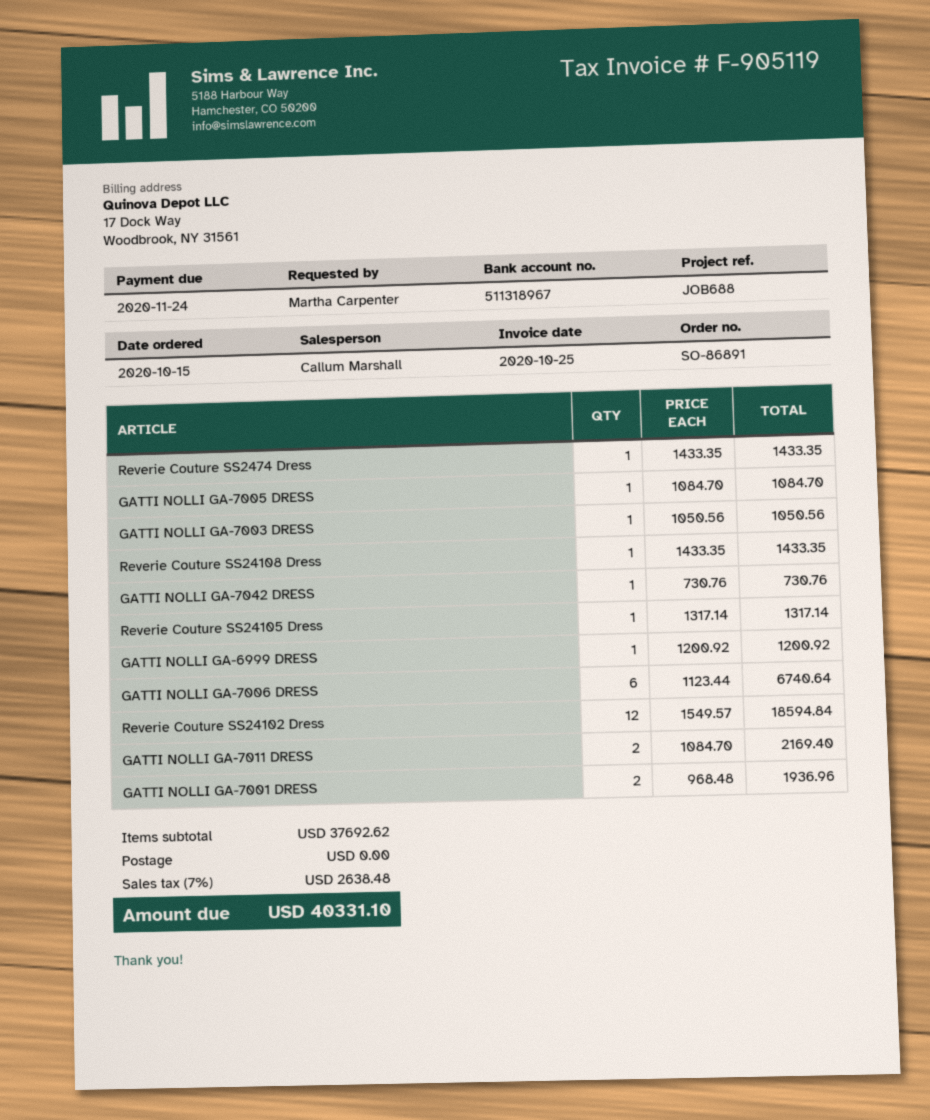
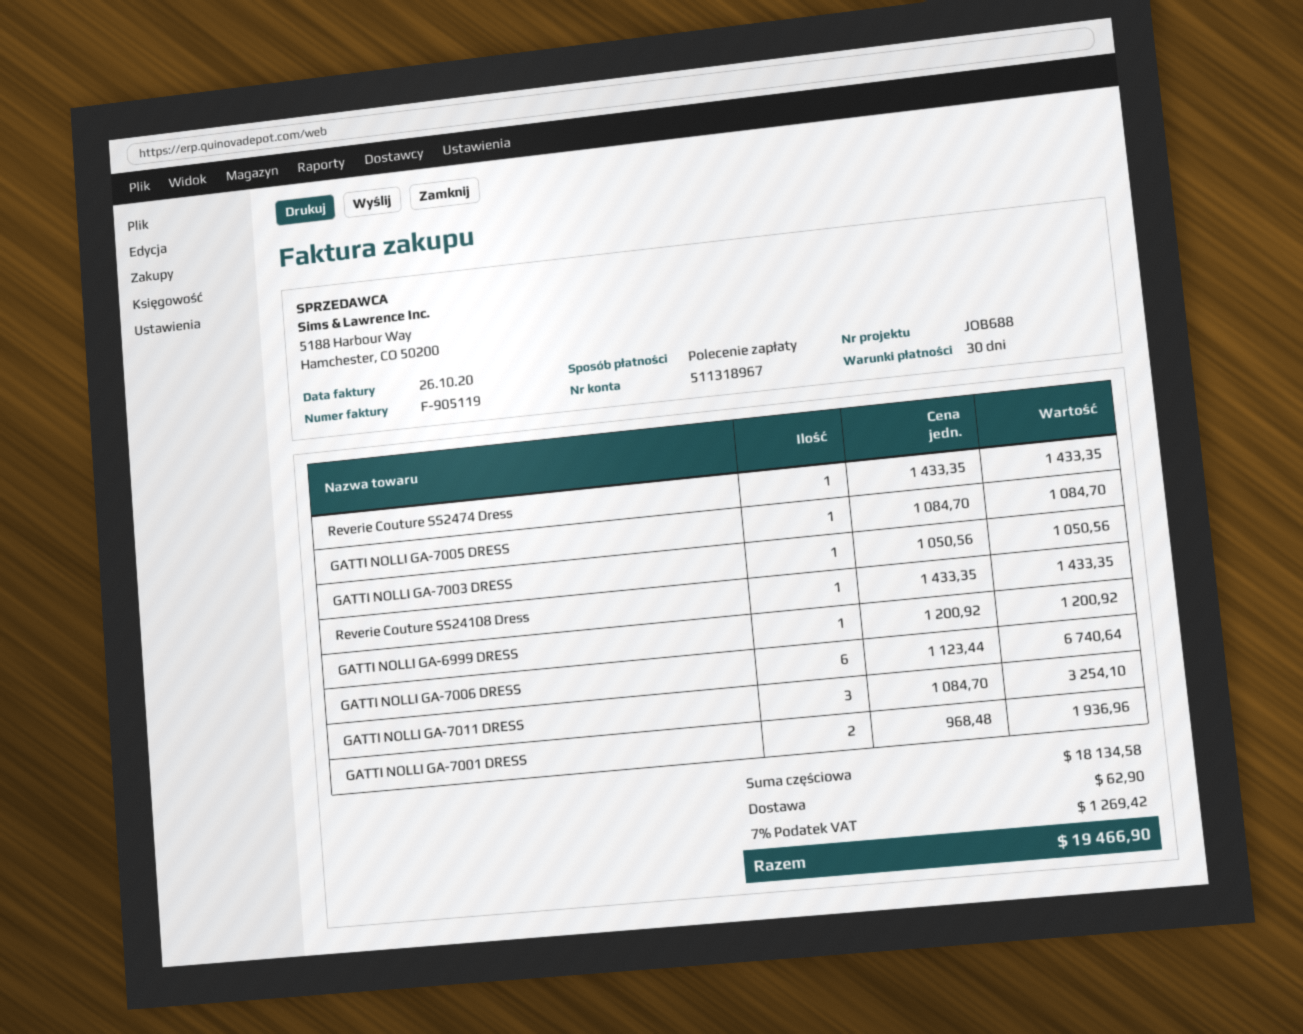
invoice date: 2020-10-25 -> 2020-10-26
GATTI NOLLI GA-7042 DRESS: 1 x 730.76 = 730.76 -> none
Reverie Couture SS24105 Dress: 1 x 1317.14 = 1317.14 -> none
Reverie Couture SS24102 Dress: 12 x 1549.57 = 18594.84 -> none
GATTI NOLLI GA-7011 DRESS: 2 x 1084.70 = 2169.40 -> 3 x 1084.70 = 3254.10
subtotal: 37692.62 -> 18134.58
shipping: 0.00 -> 62.90
tax: 7% = 2638.48 -> 7% = 1269.42
total: 40331.10 -> 19466.90

